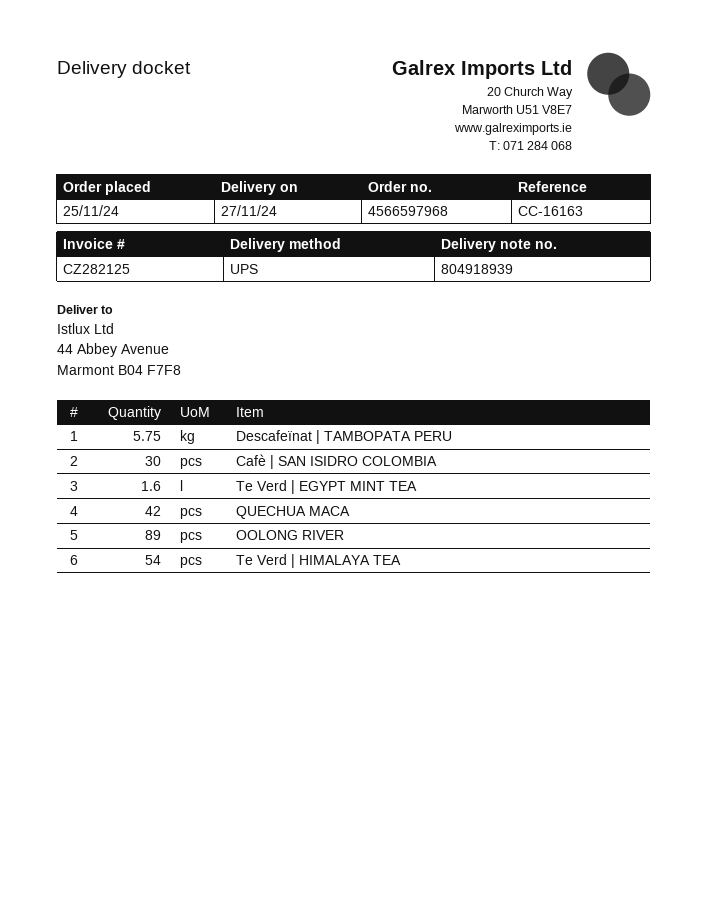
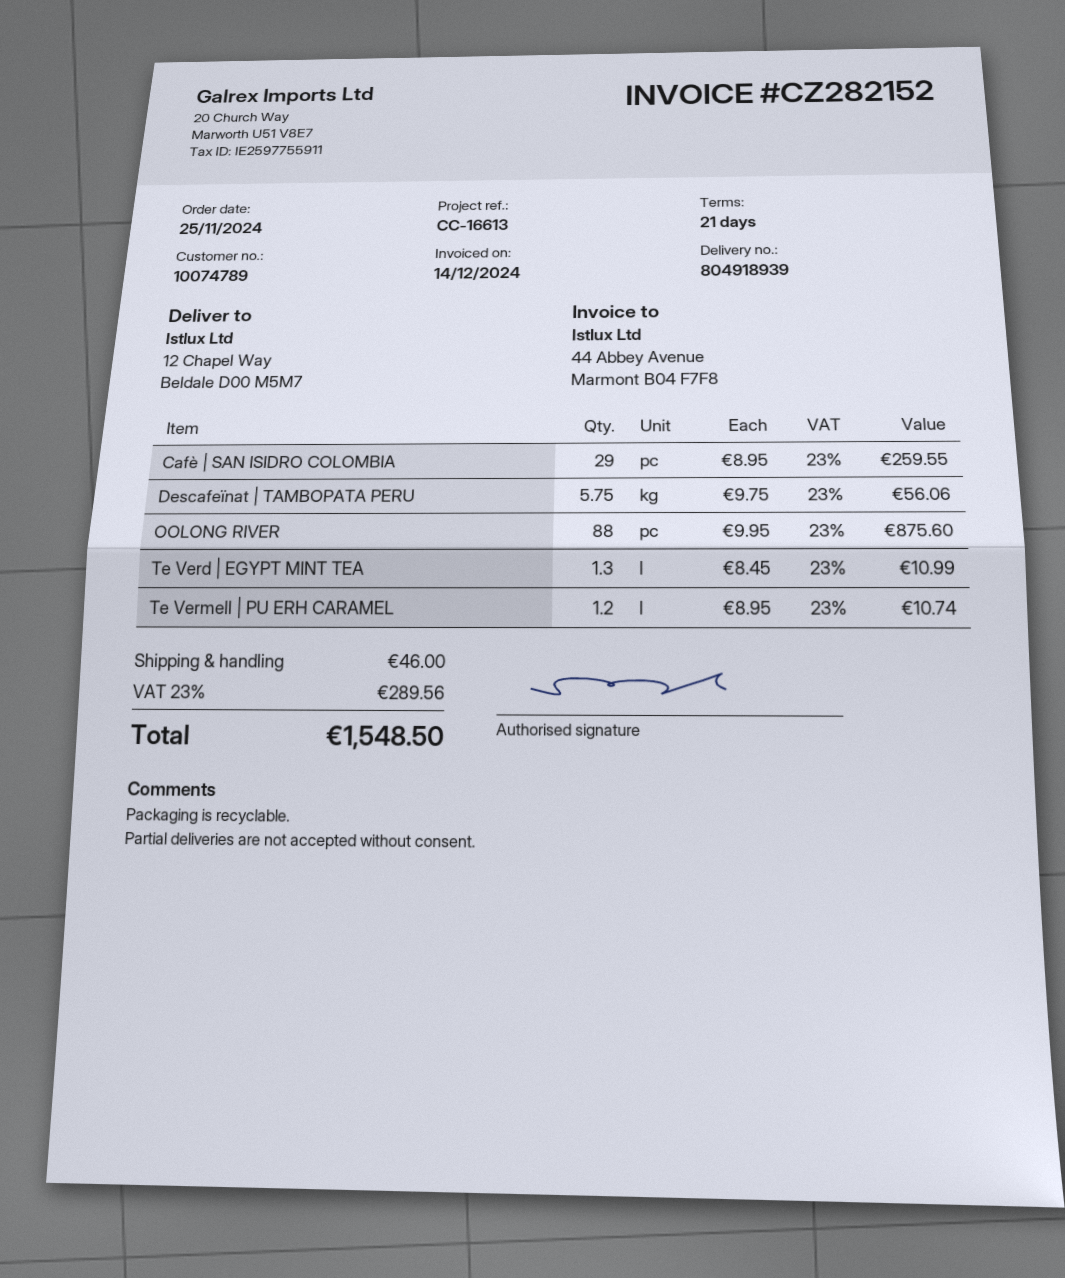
invoice number: CZ282125 -> CZ282152
reference: CC-16163 -> CC-16613
ship to: 44 Abbey Avenue, Marmont B04 F7F8 -> 12 Chapel Way, Beldale D00 M5M7
Cafè | SAN ISIDRO COLOMBIA: 30 -> 29
Te Verd | EGYPT MINT TEA: 1.6 -> 1.3
QUECHUA MACA: 42 -> none
OOLONG RIVER: 89 -> 88
Te Verd | HIMALAYA TEA: 54 -> none
Te Vermell | PU ERH CARAMEL: none -> 1.2

